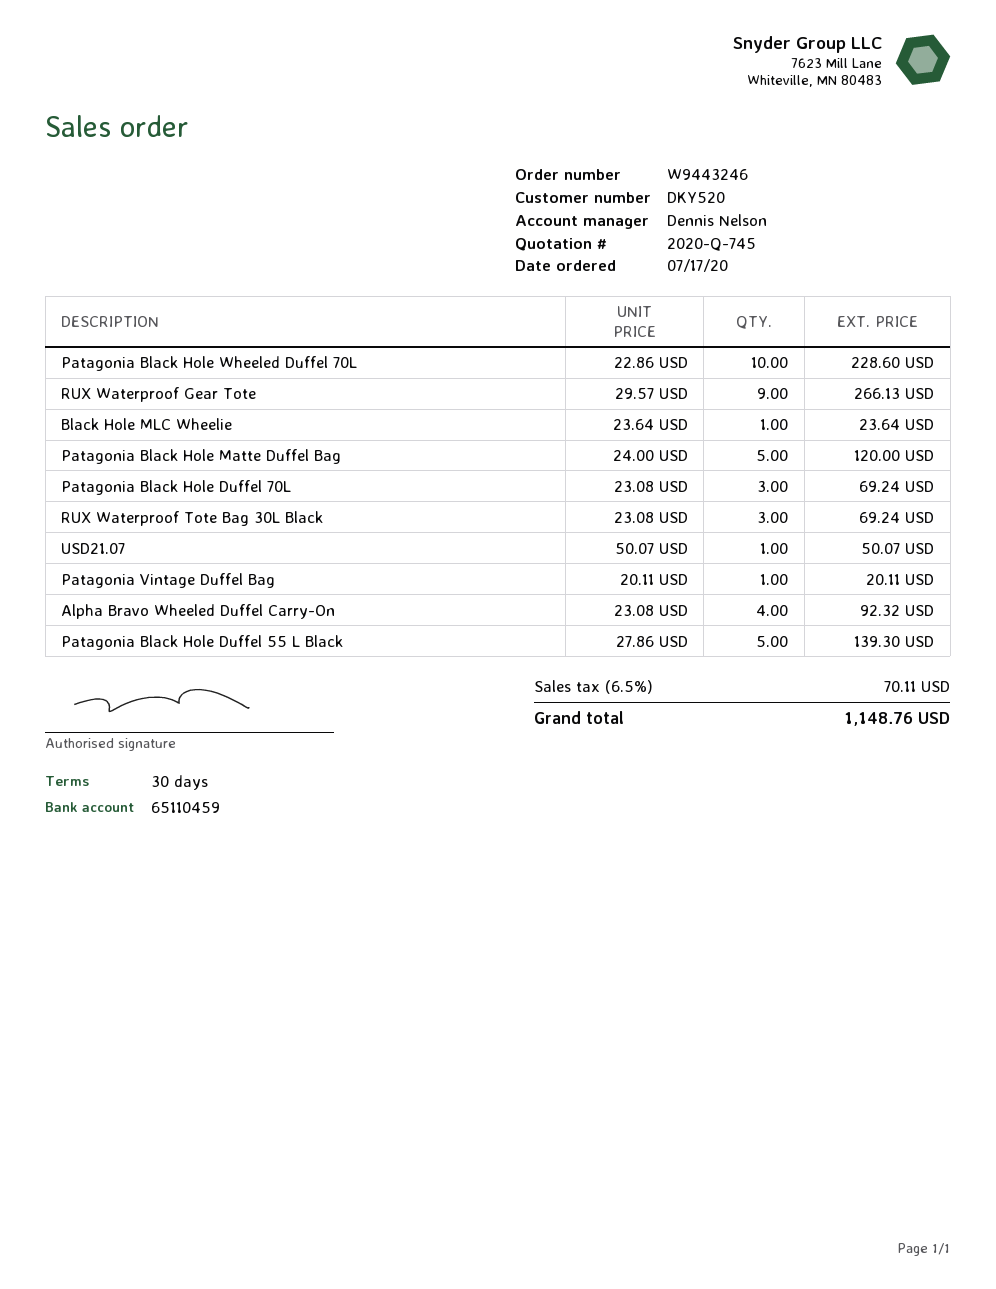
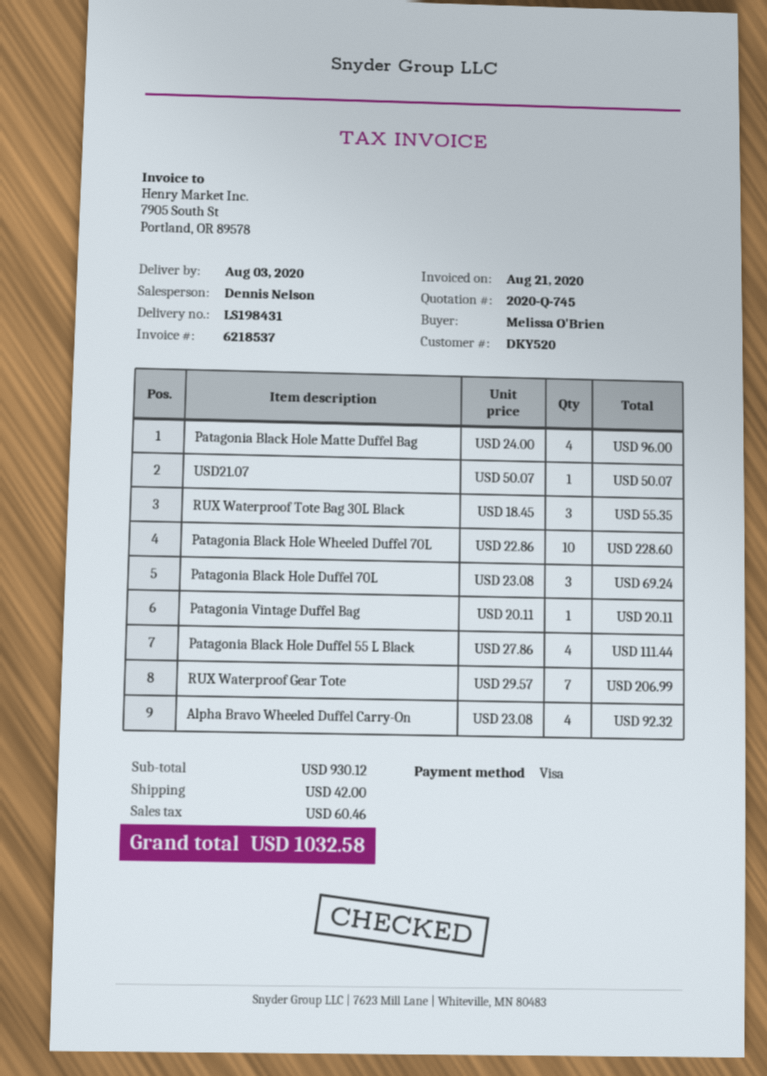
RUX Waterproof Gear Tote: 9 x 29.57 = 266.13 -> 7 x 29.57 = 206.99
Black Hole MLC Wheelie: 1 x 23.64 = 23.64 -> none
Patagonia Black Hole Matte Duffel Bag: 5 x 24.00 = 120.00 -> 4 x 24.00 = 96.00
RUX Waterproof Tote Bag 30L Black: 3 x 23.08 = 69.24 -> 3 x 18.45 = 55.35
Patagonia Black Hole Duffel 55 L Black: 5 x 27.86 = 139.30 -> 4 x 27.86 = 111.44
shipping: none -> 42.00
tax: 70.11 -> 60.46
total: 1148.76 -> 1032.58

